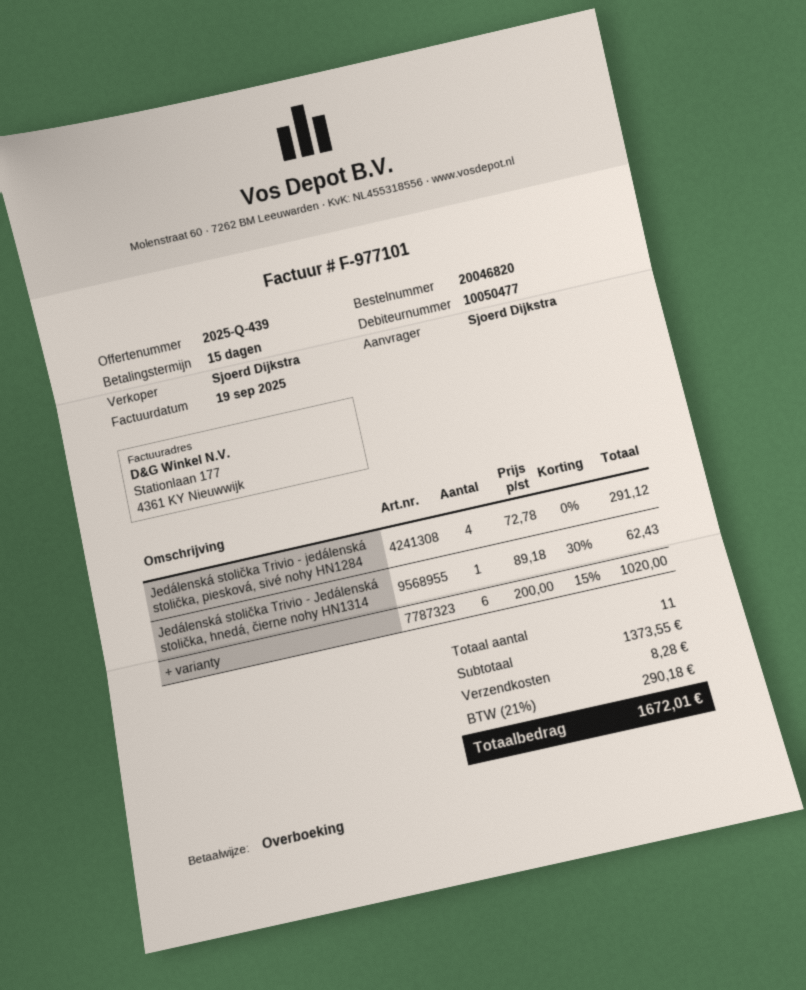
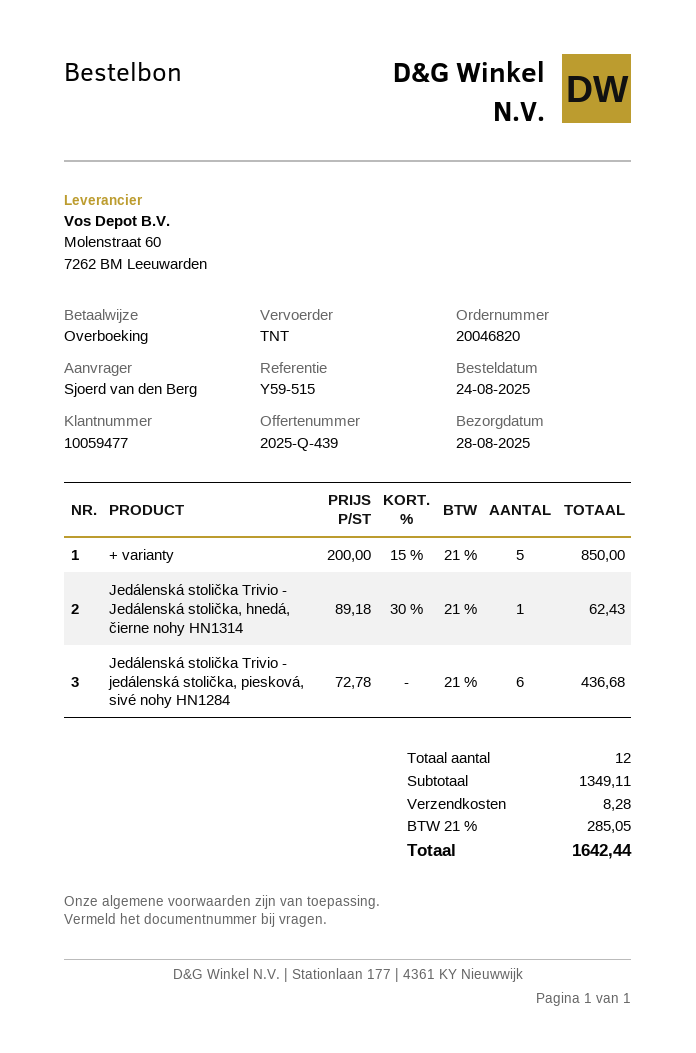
customer number: 10050477 -> 10059477
ordered by: Sjoerd Dijkstra -> Sjoerd van den Berg
Jedálenská stolička Trivio - jedálenská stolička, piesková, sivé nohy HN1284: 4 x 72.78 = 291.12 -> 6 x 72.78 = 436.68
+ varianty: 6 x 200.00 - 15% = 1020.00 -> 5 x 200.00 - 15% = 850.00
total quantity: 11 -> 12
subtotal: 1373.55 -> 1349.11
tax: 21% = 290.18 -> 21% = 285.05
total: 1672.01 -> 1642.44

